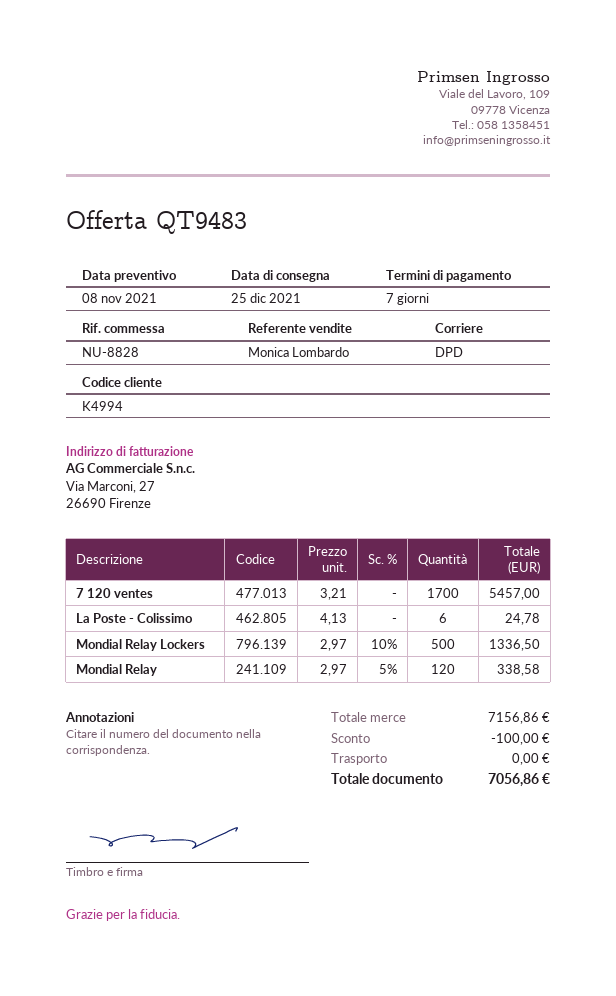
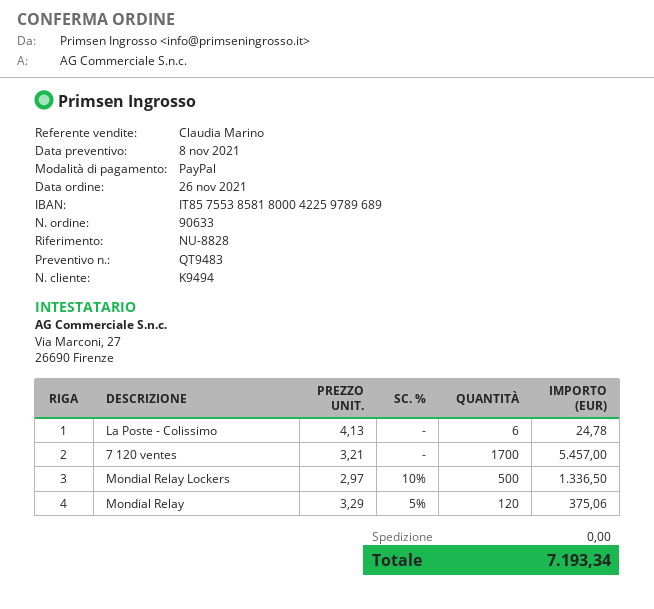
customer number: K4994 -> K9494
sales rep: Monica Lombardo -> Claudia Marino
Mondial Relay: 120 x 2.97 - 5% = 338.58 -> 120 x 3.29 - 5% = 375.06
discount: 100.00 -> none
total: 7056.86 -> 7193.34

